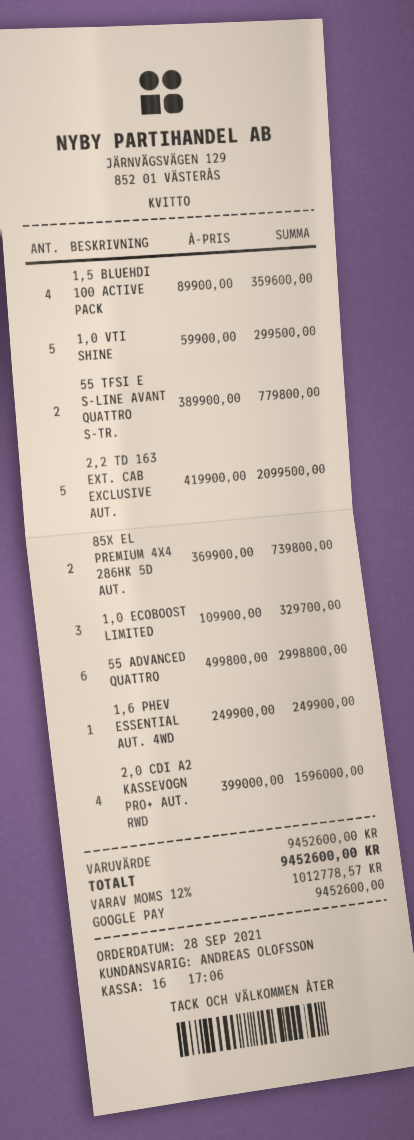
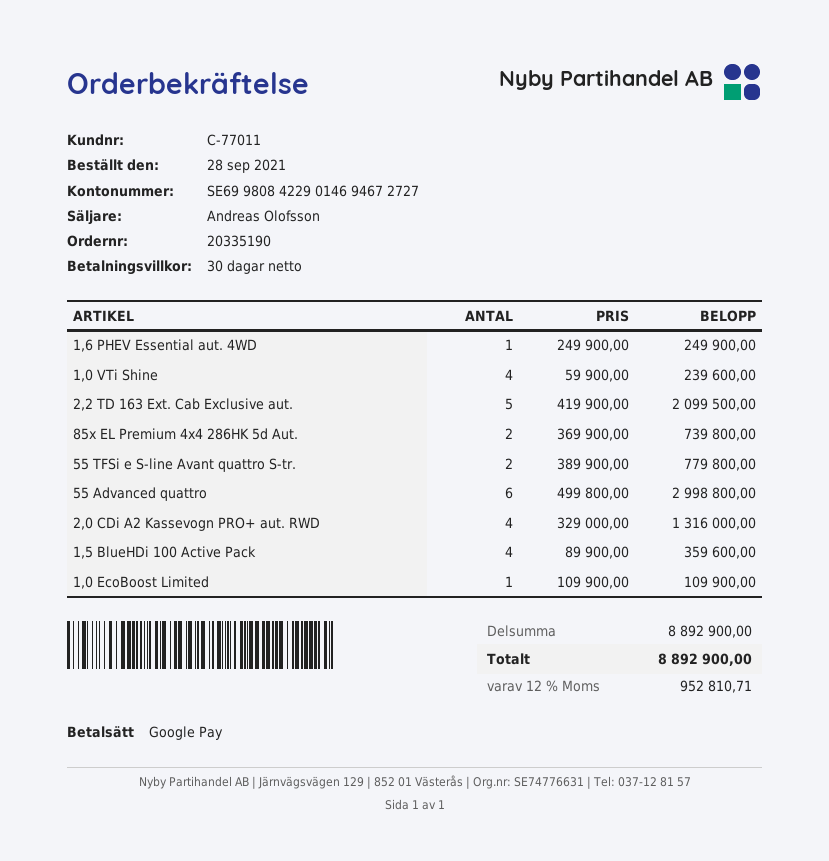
1,0 VTI SHINE: 5 x 59900.00 = 299500.00 -> 4 x 59900.00 = 239600.00
1,0 ECOBOOST LIMITED: 3 x 109900.00 = 329700.00 -> 1 x 109900.00 = 109900.00
2,0 CDI A2 KASSEVOGN PRO+ AUT. RWD: 4 x 399000.00 = 1596000.00 -> 4 x 329000.00 = 1316000.00
subtotal: 9452600.00 -> 8892900.00
tax: 12% = 1012778.57 -> 12% = 952810.71
total: 9452600.00 -> 8892900.00

